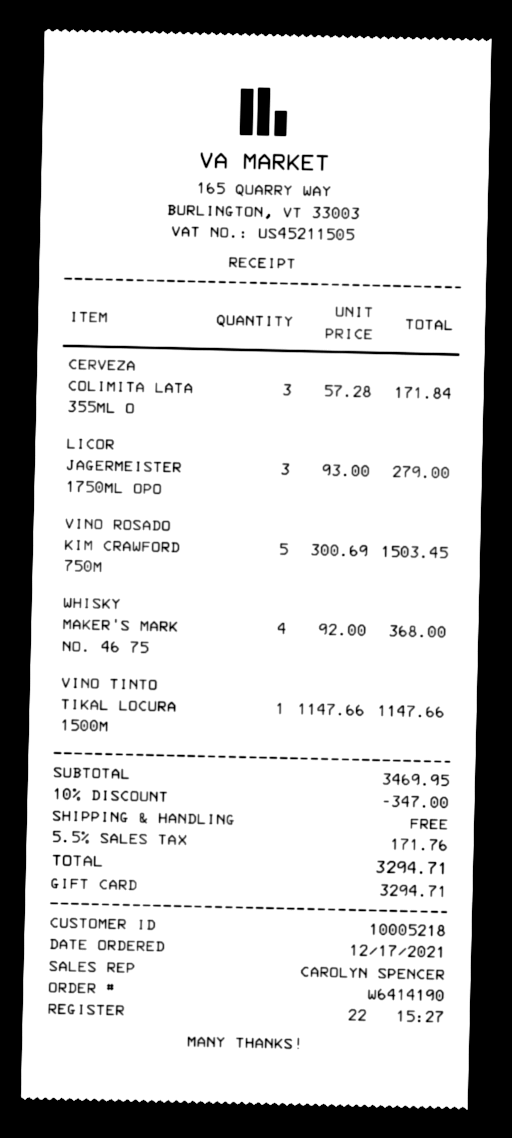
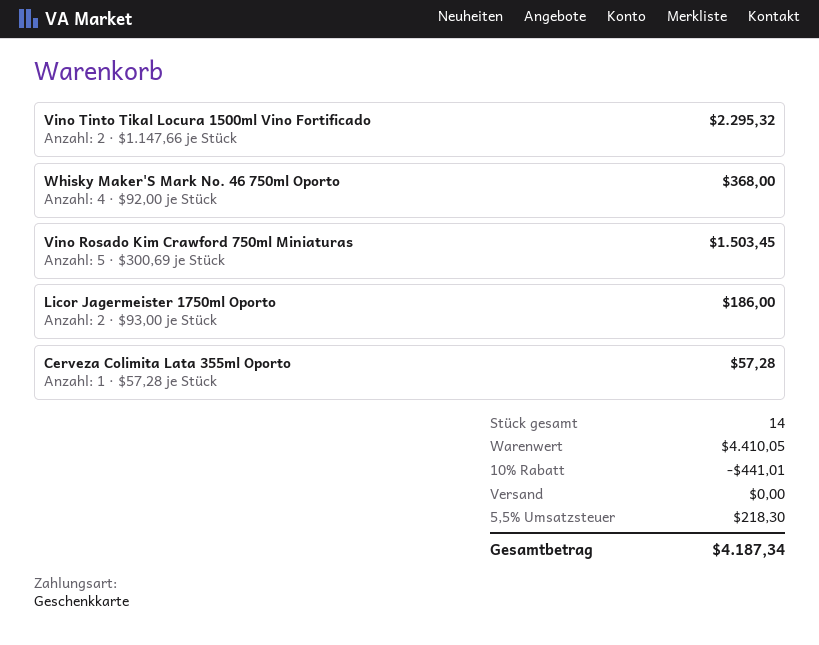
CERVEZA COLIMITA LATA 355ML O: 3 x 57.28 = 171.84 -> 1 x 57.28 = 57.28
LICOR JAGERMEISTER 1750ML OPO: 3 x 93.00 = 279.00 -> 2 x 93.00 = 186.00
VINO TINTO TIKAL LOCURA 1500M: 1 x 1147.66 = 1147.66 -> 2 x 1147.66 = 2295.32
subtotal: 3469.95 -> 4410.05
discount: 10% = 347.00 -> 10% = 441.01
tax: 5.5% = 171.76 -> 5.5% = 218.30
total: 3294.71 -> 4187.34

